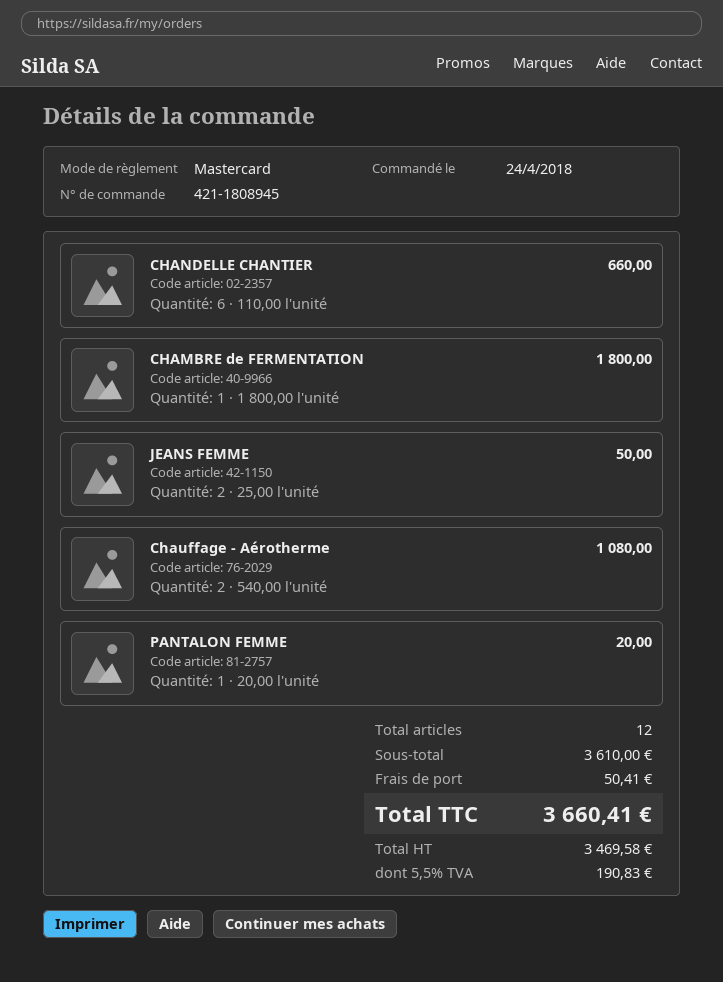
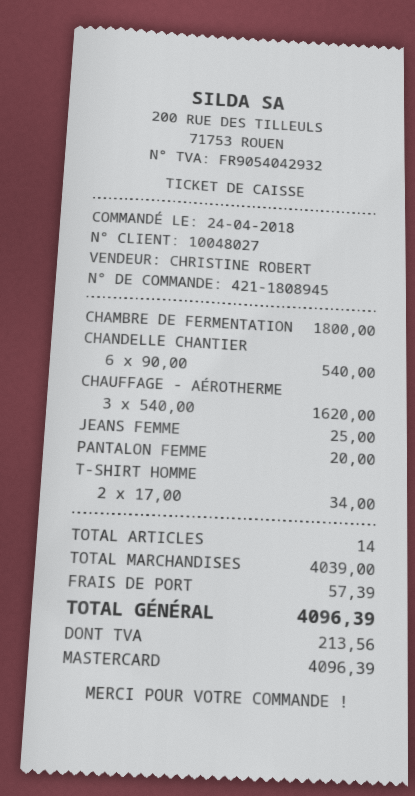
CHANDELLE CHANTIER: 6 x 110.00 = 660.00 -> 6 x 90.00 = 540.00
JEANS FEMME: 2 x 25.00 = 50.00 -> 1 x 25.00 = 25.00
Chauffage - Aérotherme: 2 x 540.00 = 1080.00 -> 3 x 540.00 = 1620.00
T-SHIRT HOMME: none -> 2 x 17.00 = 34.00
total quantity: 12 -> 14
subtotal: 3610.00 -> 4039.00
shipping: 50.41 -> 57.39
tax: 190.83 -> 213.56
total: 3660.41 -> 4096.39

